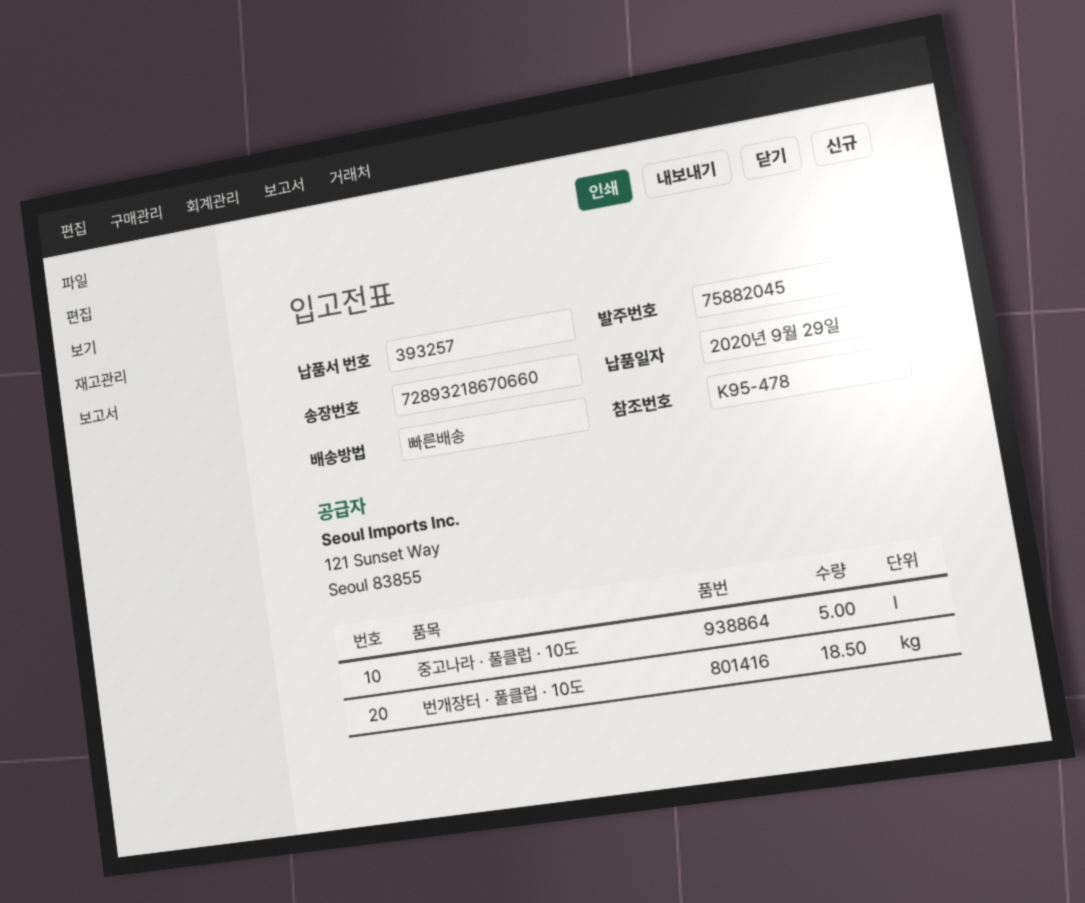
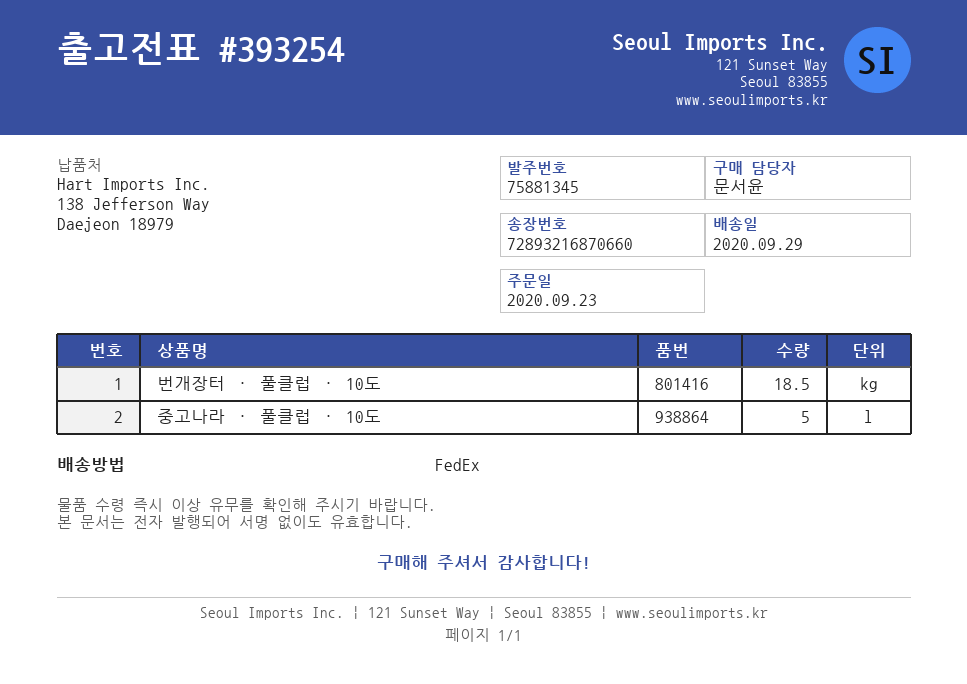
order number: 75882045 -> 75881345
delivery note number: 393257 -> 393254
shipping method: express -> FedEx
tracking number: 72893218670660 -> 72893216870660

